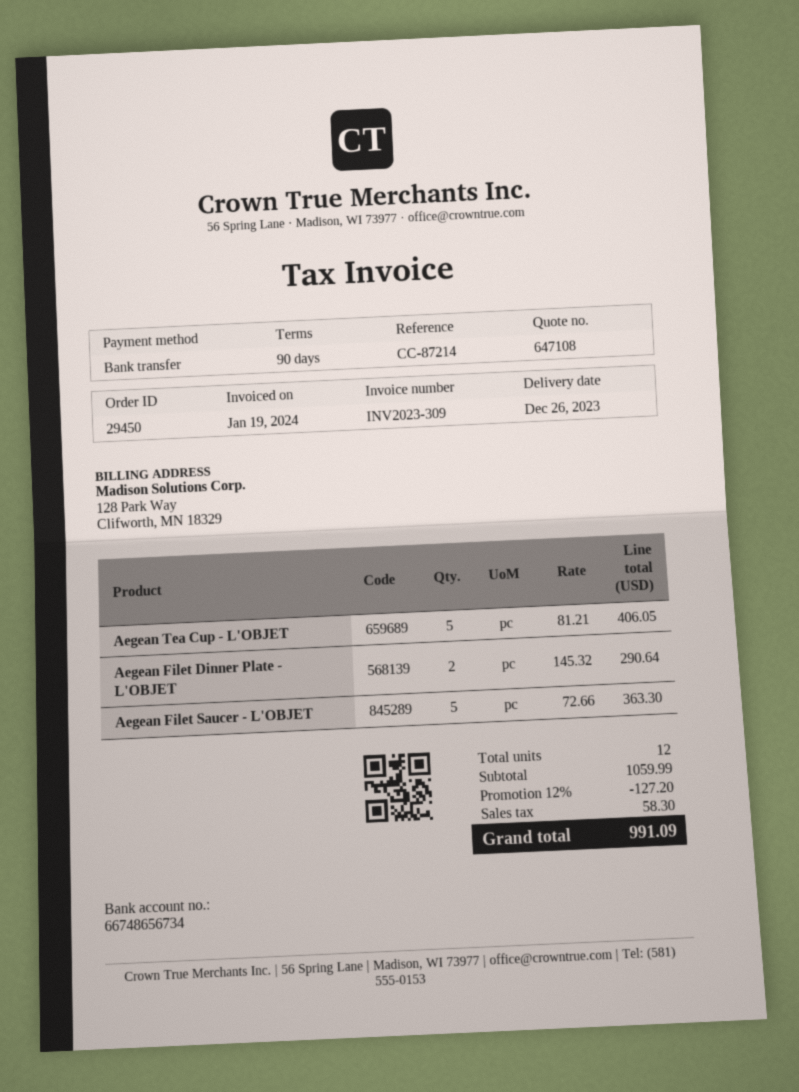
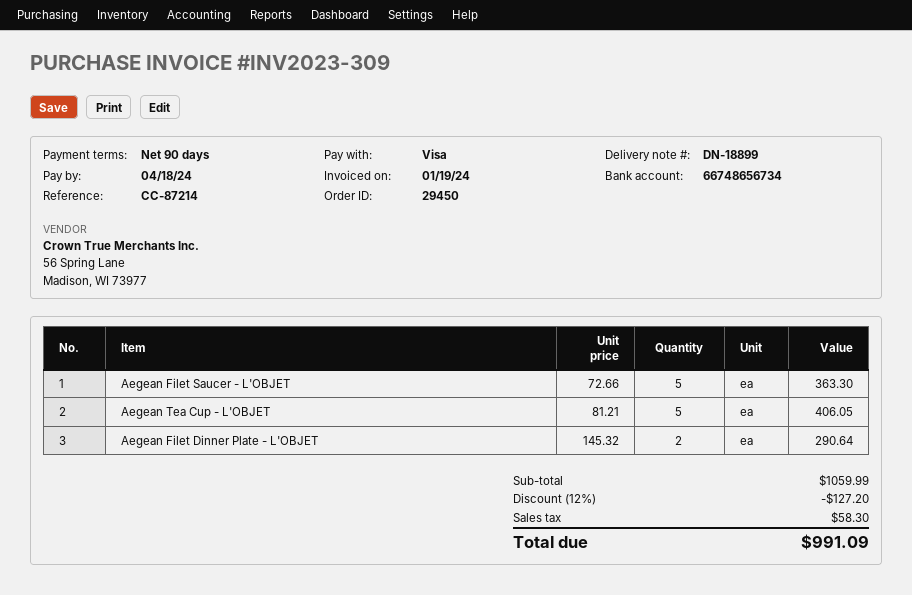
payment method: bank transfer -> Visa

